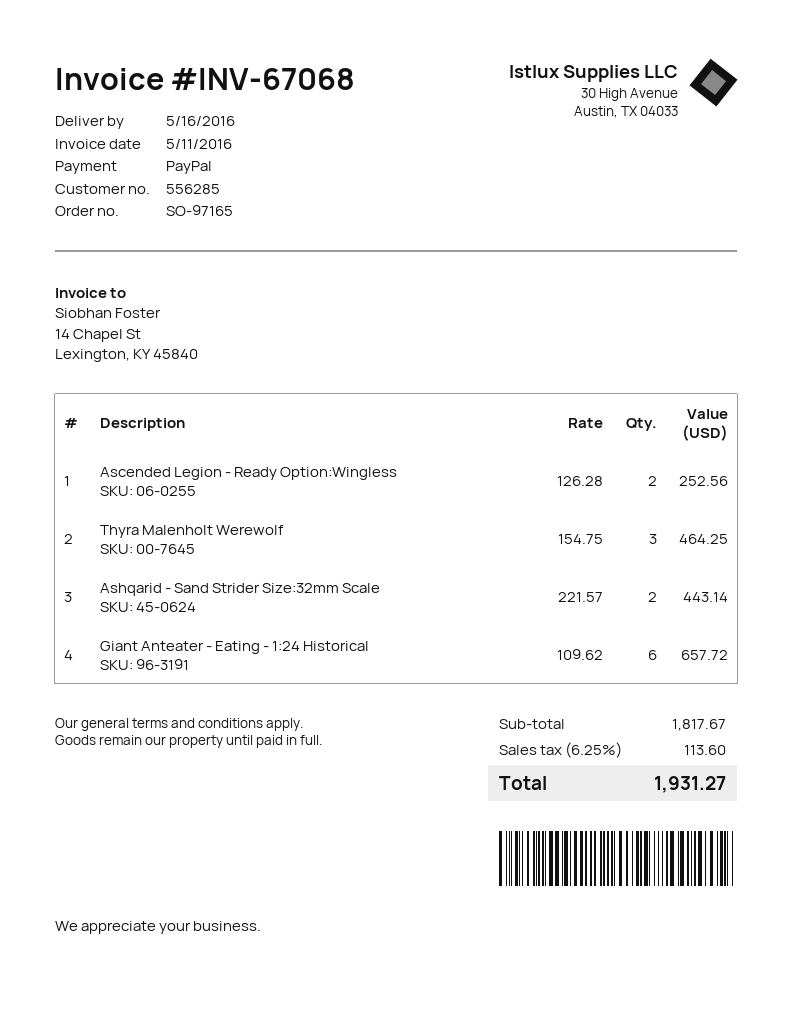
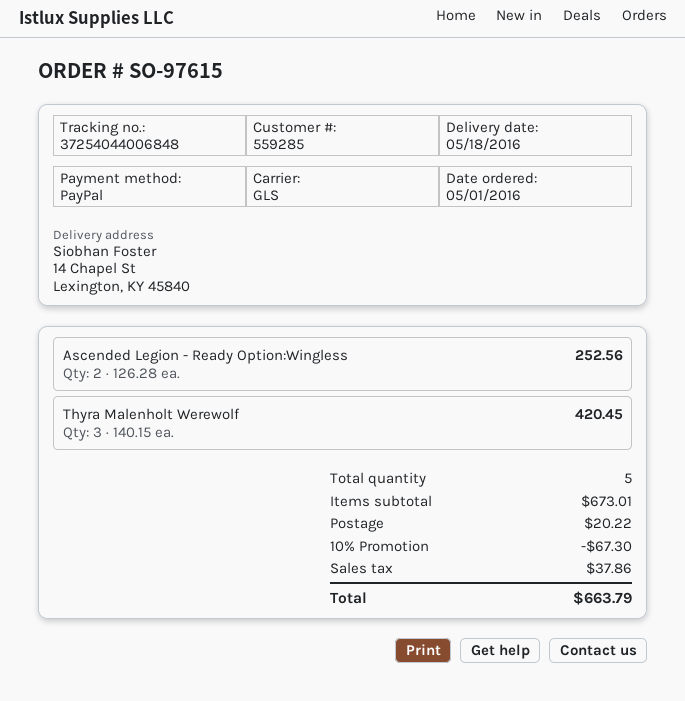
order number: SO-97165 -> SO-97615
delivery date: 2016-05-16 -> 2016-05-18
customer number: 556285 -> 559285
Thyra Malenholt Werewolf: 3 x 154.75 = 464.25 -> 3 x 140.15 = 420.45
Ashqarid - Sand Strider Size:32mm Scale: 2 x 221.57 = 443.14 -> none
Giant Anteater - Eating - 1:24 Historical: 6 x 109.62 = 657.72 -> none
subtotal: 1817.67 -> 673.01
discount: none -> 10% = 67.30
shipping: none -> 20.22
tax: 113.60 -> 37.86
total: 1931.27 -> 663.79

